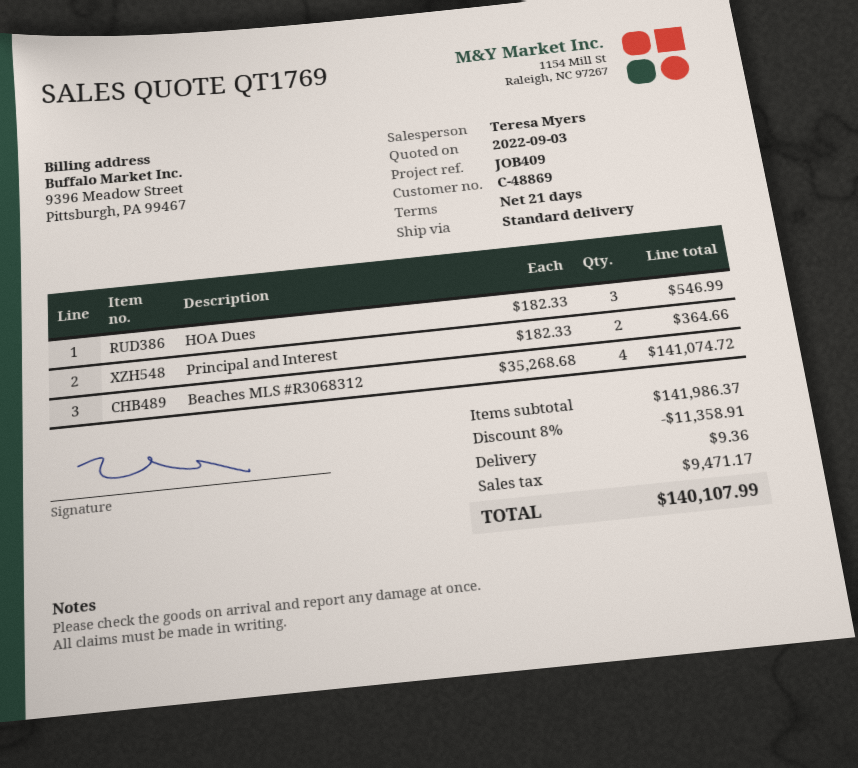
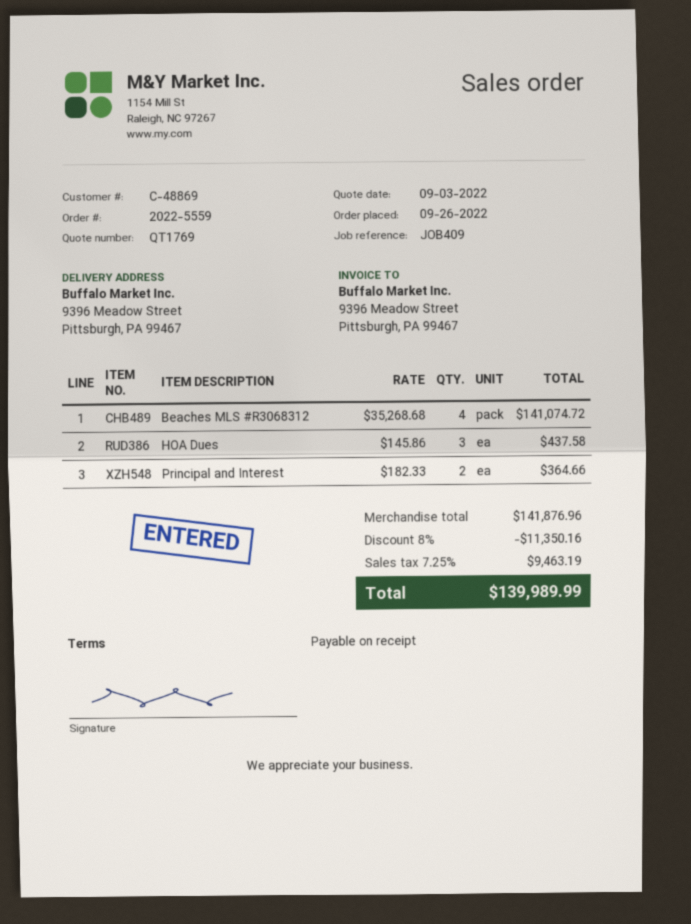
payment terms: 21 days -> on receipt
HOA Dues: 3 x 182.33 = 546.99 -> 3 x 145.86 = 437.58
subtotal: 141986.37 -> 141876.96
discount: 8% = 11358.91 -> 8% = 11350.16
shipping: 9.36 -> none
tax: 9471.17 -> 9463.19
total: 140107.99 -> 139989.99

